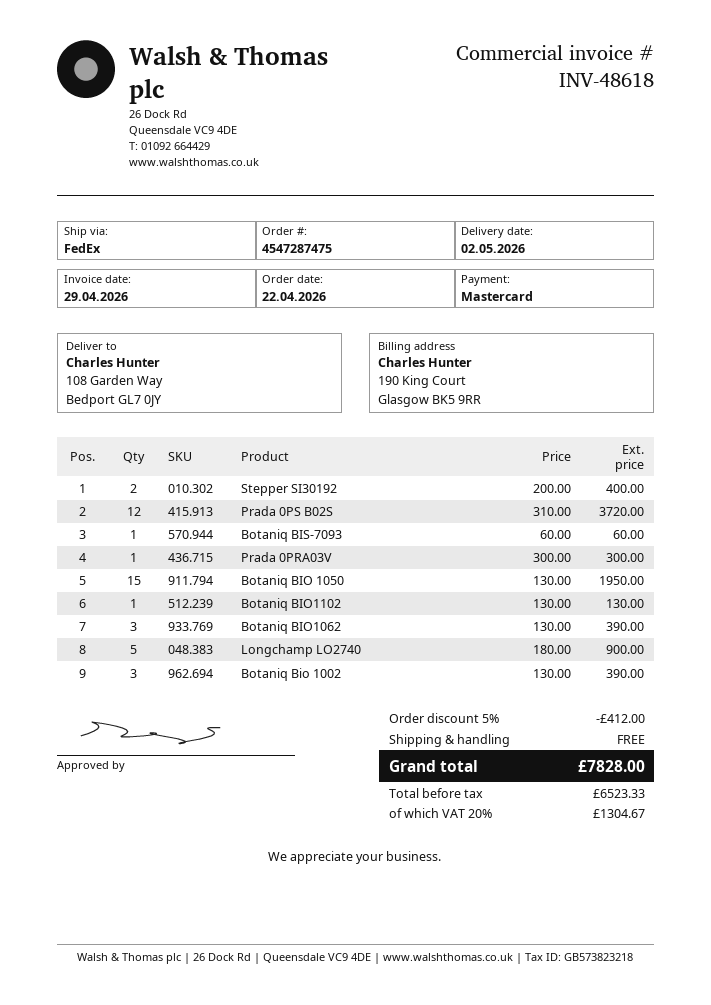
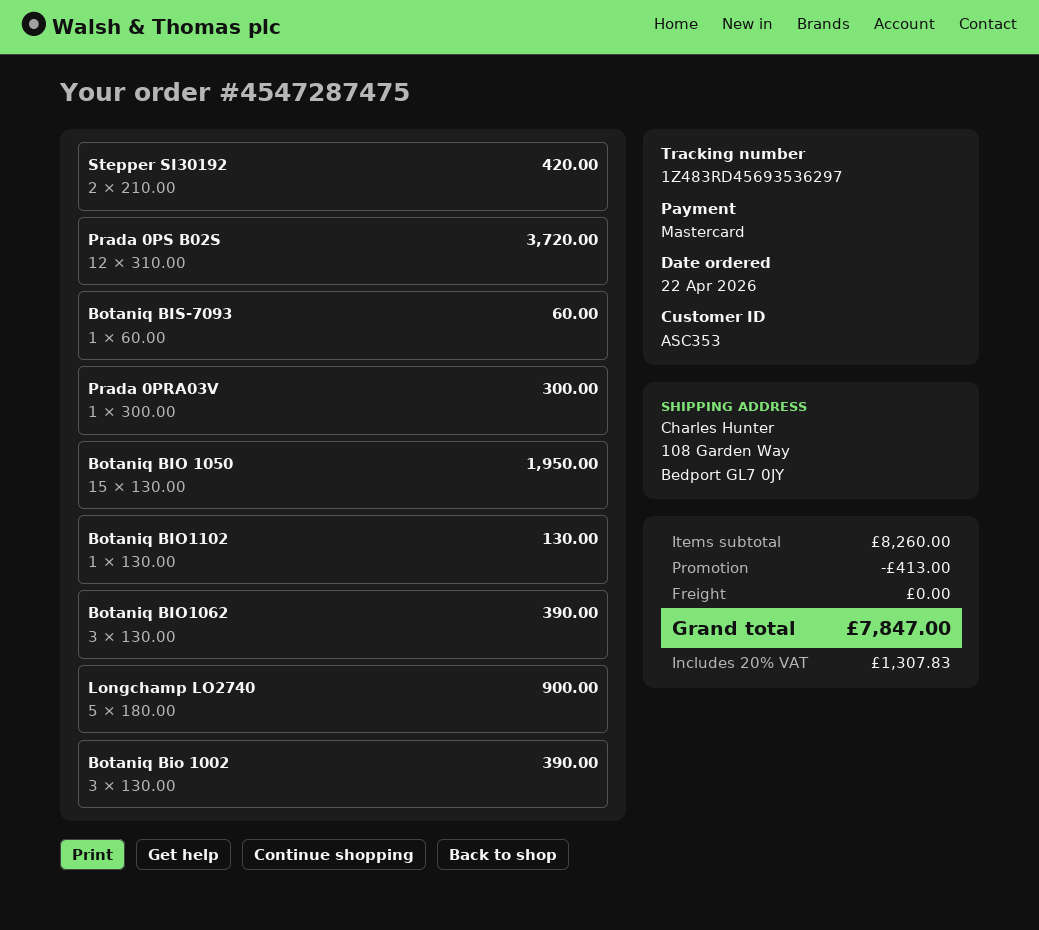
Stepper SI30192: 2 x 200.00 = 400.00 -> 2 x 210.00 = 420.00
discount: 412.00 -> 413.00
tax: 20% = 1304.67 -> 20% = 1307.83
total: 7828.00 -> 7847.00

